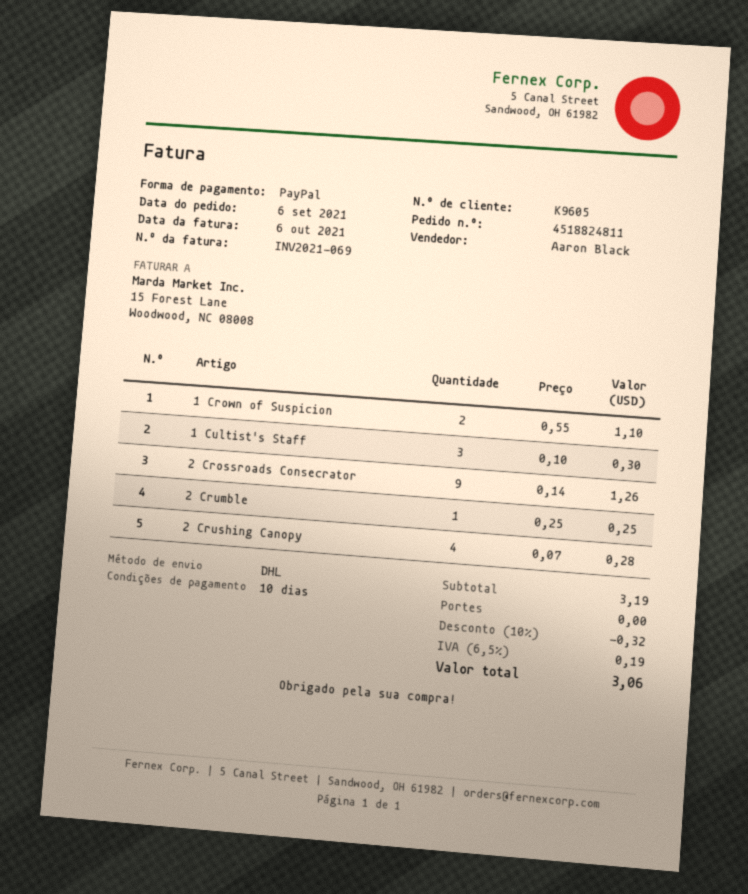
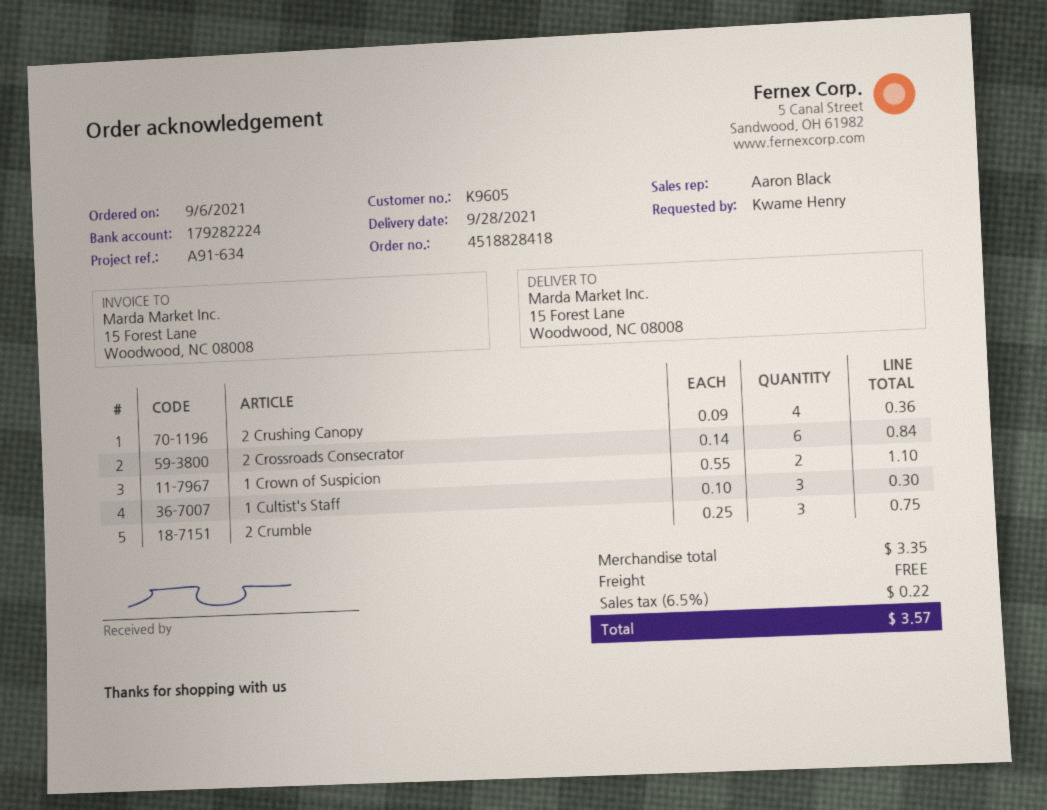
order number: 4518824811 -> 4518828418
2 Crossroads Consecrator: 9 x 0.14 = 1.26 -> 6 x 0.14 = 0.84
2 Crumble: 1 x 0.25 = 0.25 -> 3 x 0.25 = 0.75
2 Crushing Canopy: 4 x 0.07 = 0.28 -> 4 x 0.09 = 0.36
subtotal: 3.19 -> 3.35
discount: 10% = 0.32 -> none
tax: 6.5% = 0.19 -> 6.5% = 0.22
total: 3.06 -> 3.57

